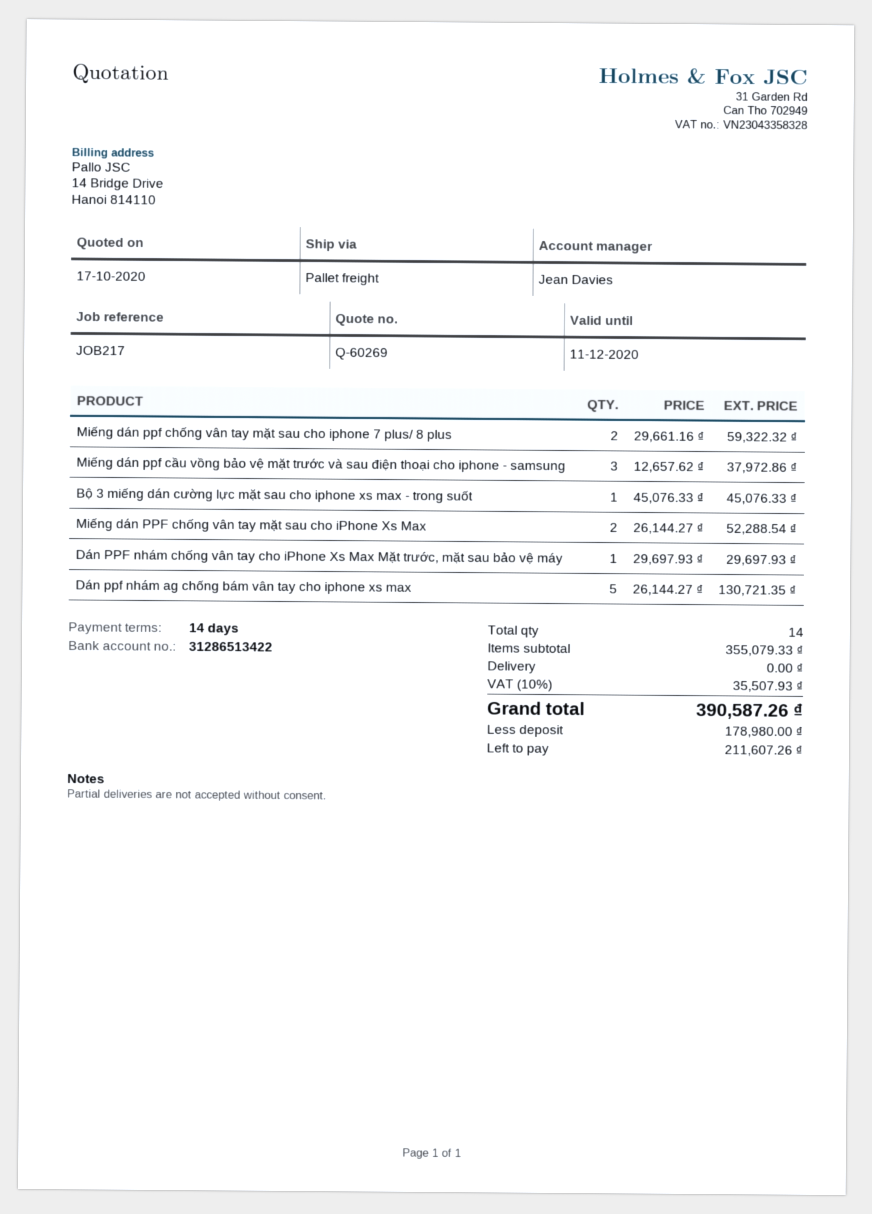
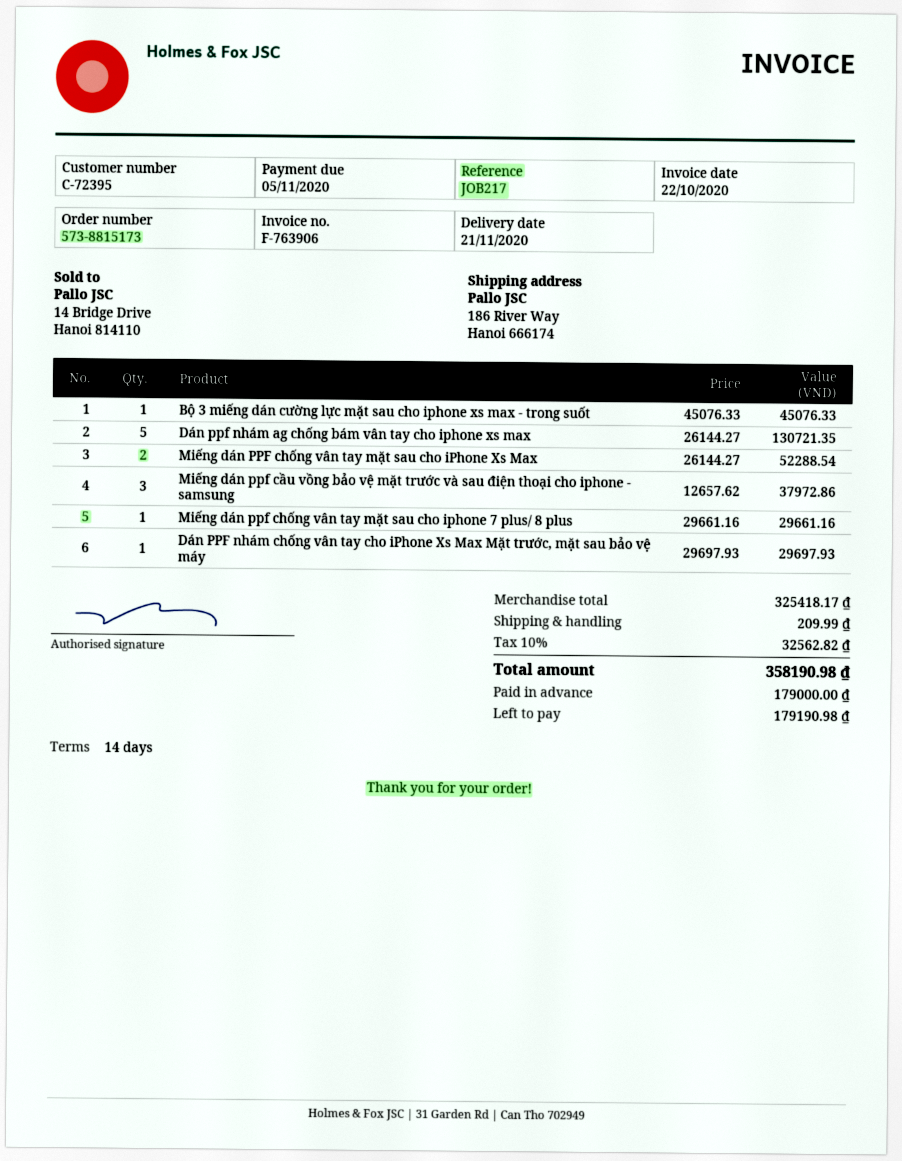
Miếng dán ppf chống vân tay mặt sau cho iphone 7 plus/ 8 plus: 2 x 29661.16 = 59322.32 -> 1 x 29661.16 = 29661.16
subtotal: 355079.33 -> 325418.17
shipping: 0.00 -> 209.99
tax: 10% = 35507.93 -> 10% = 32562.82
total: 390587.26 -> 358190.98
deposit: 178980.00 -> 179000.00
balance: 211607.26 -> 179190.98

